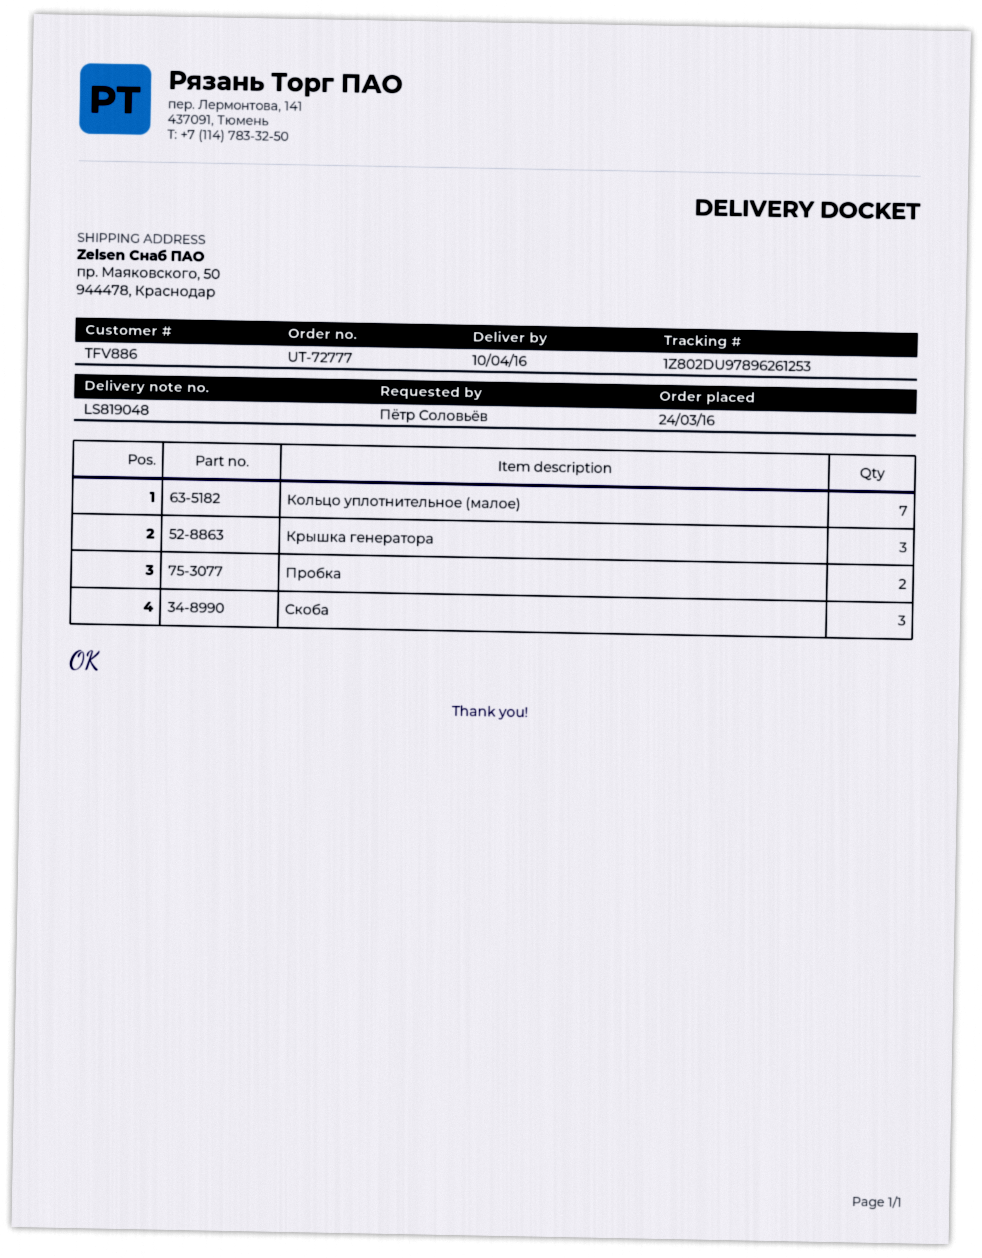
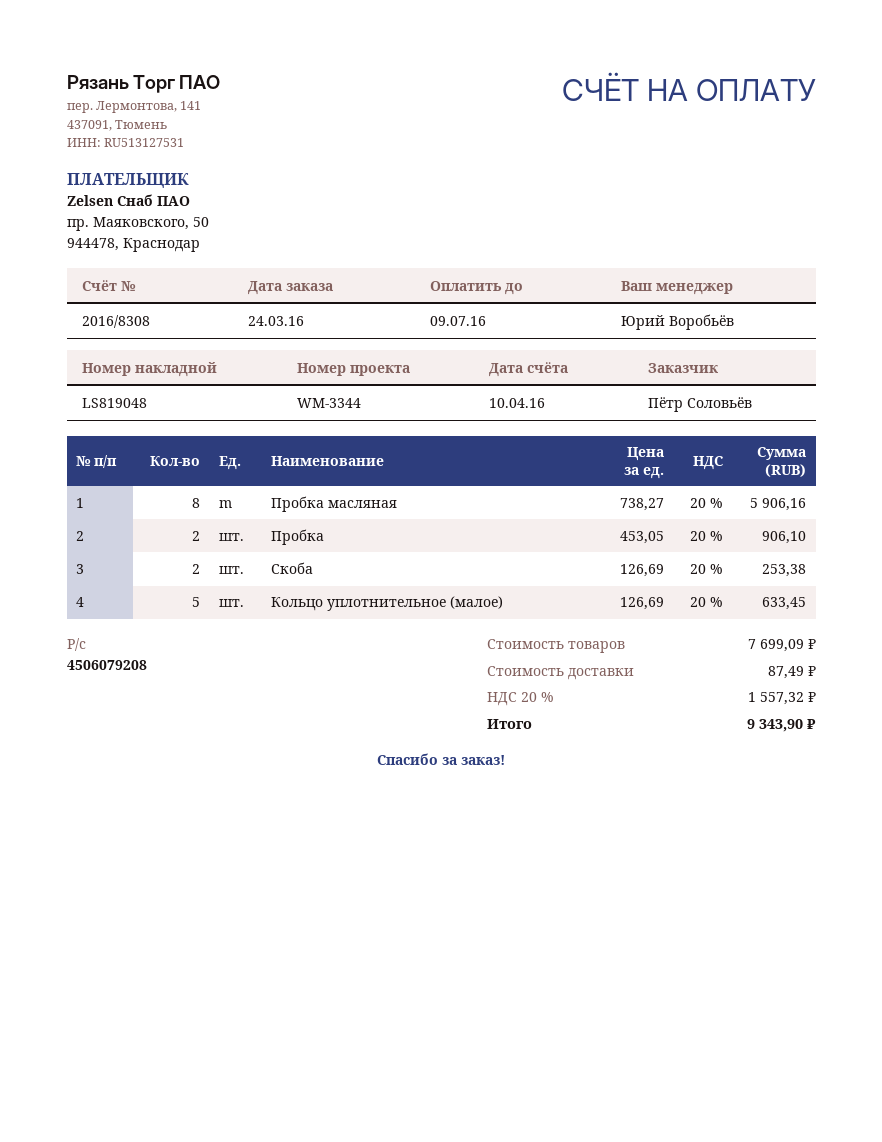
Кольцо уплотнительное (малое): 7 -> 5
Крышка генератора: 3 -> none
Скоба: 3 -> 2
Пробка масляная: none -> 8

